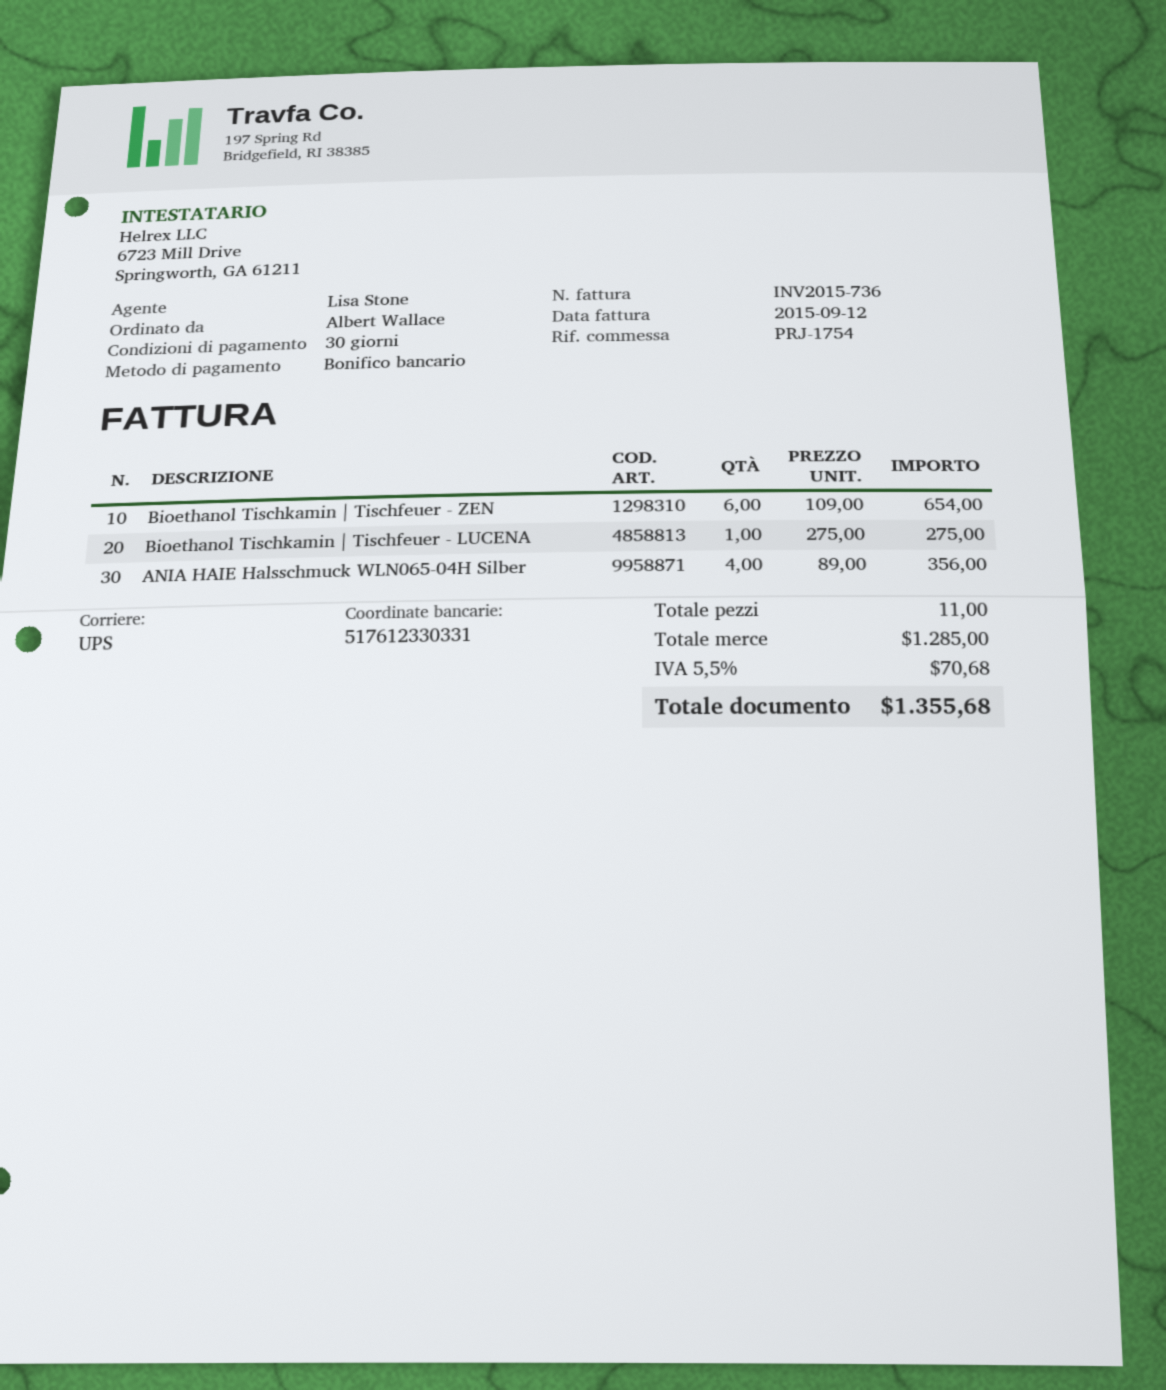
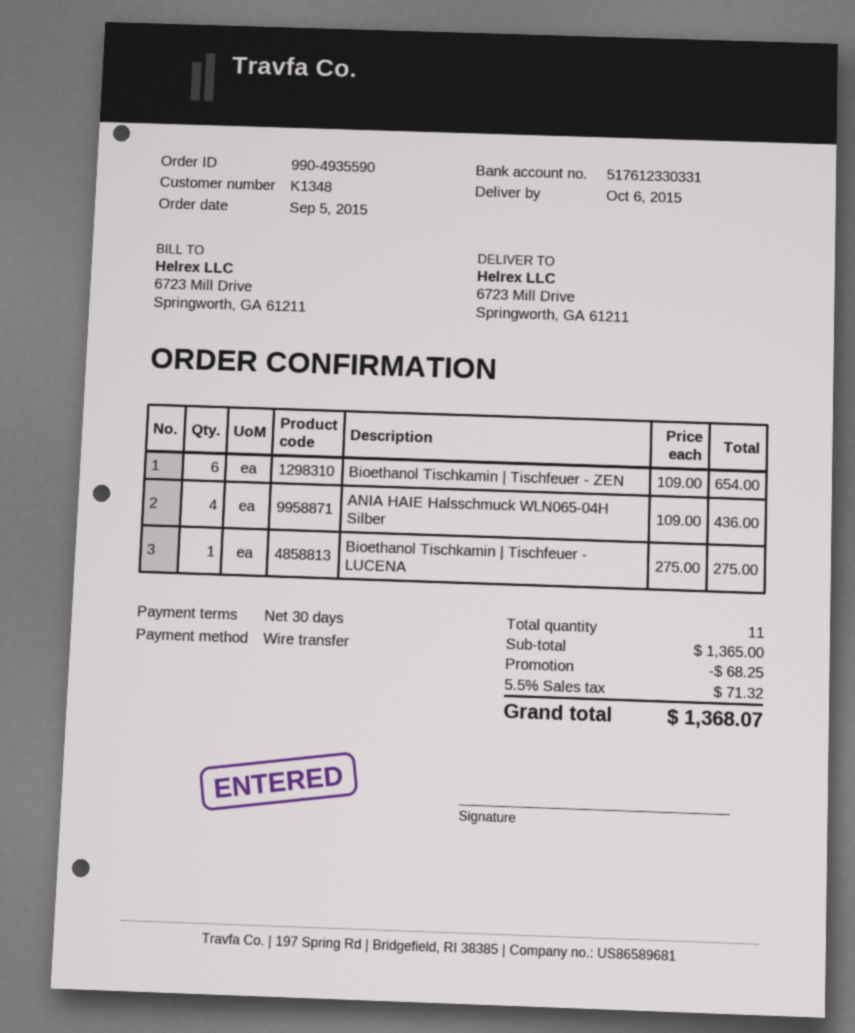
ANIA HAIE Halsschmuck WLN065-04H Silber: 4 x 89.00 = 356.00 -> 4 x 109.00 = 436.00
subtotal: 1285.00 -> 1365.00
discount: none -> 68.25
tax: 5.5% = 70.68 -> 5.5% = 71.32
total: 1355.68 -> 1368.07

